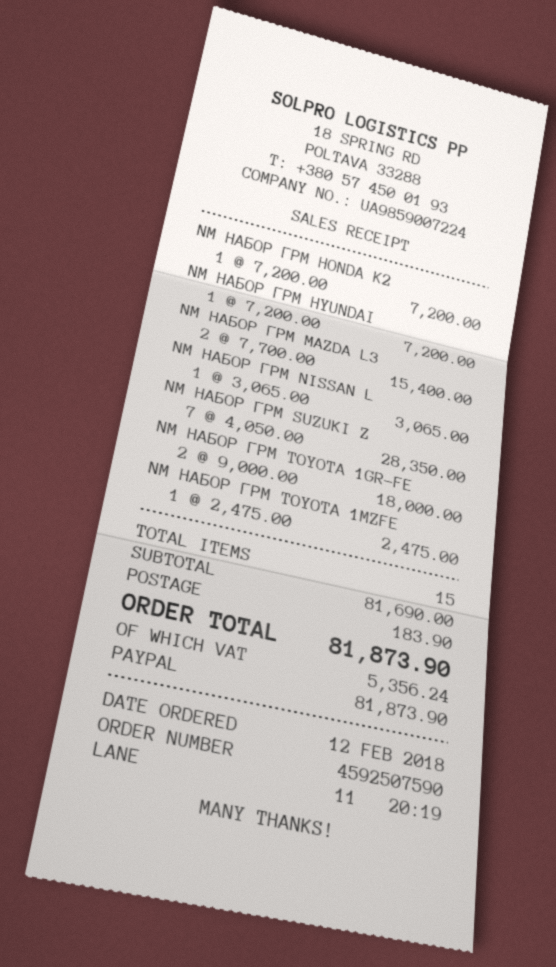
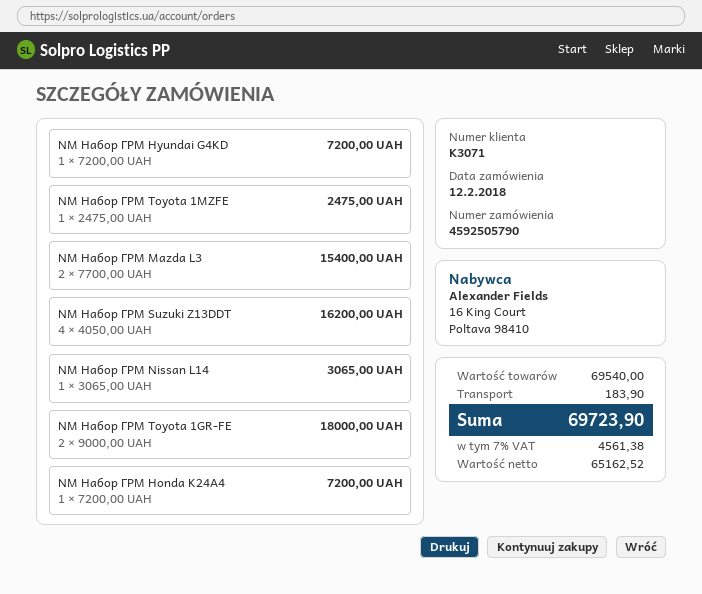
order number: 4592507590 -> 4592505790
NM НАБОР ГРМ SUZUKI Z: 7 x 4050.00 = 28350.00 -> 4 x 4050.00 = 16200.00
subtotal: 81690.00 -> 69540.00
tax: 5356.24 -> 4561.38
total: 81873.90 -> 69723.90

